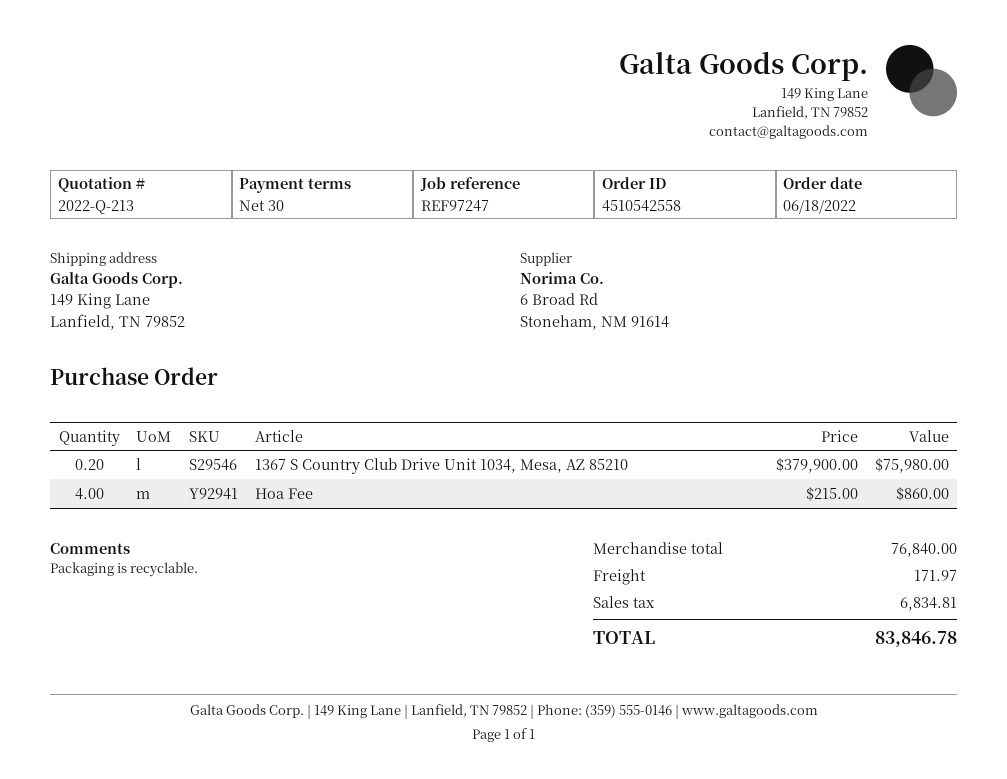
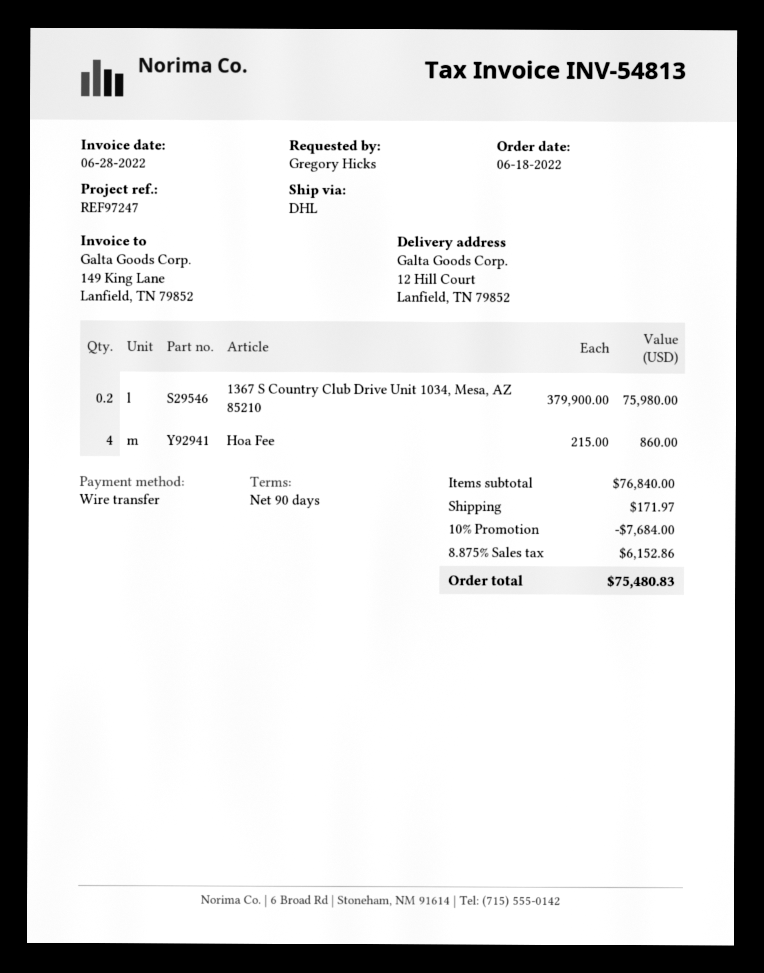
payment terms: 30 days -> 90 days
ship to: 149 King Lane, Lanfield, TN 79852 -> 12 Hill Court, Lanfield, TN 79852
discount: none -> 10% = 7684.00
tax: 6834.81 -> 6152.86
total: 83846.78 -> 75480.83

